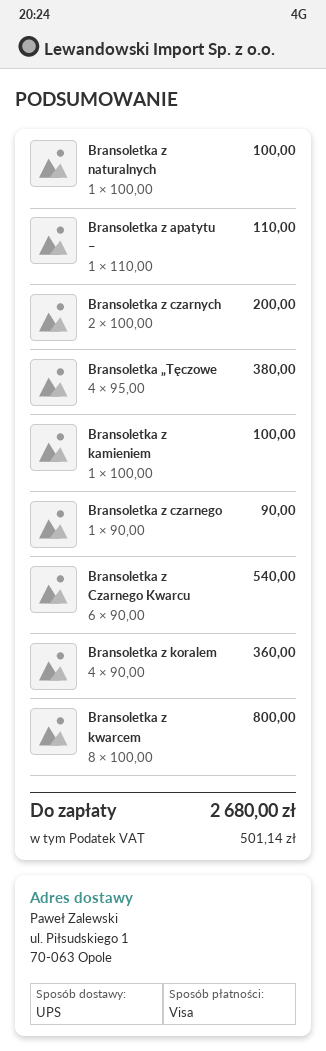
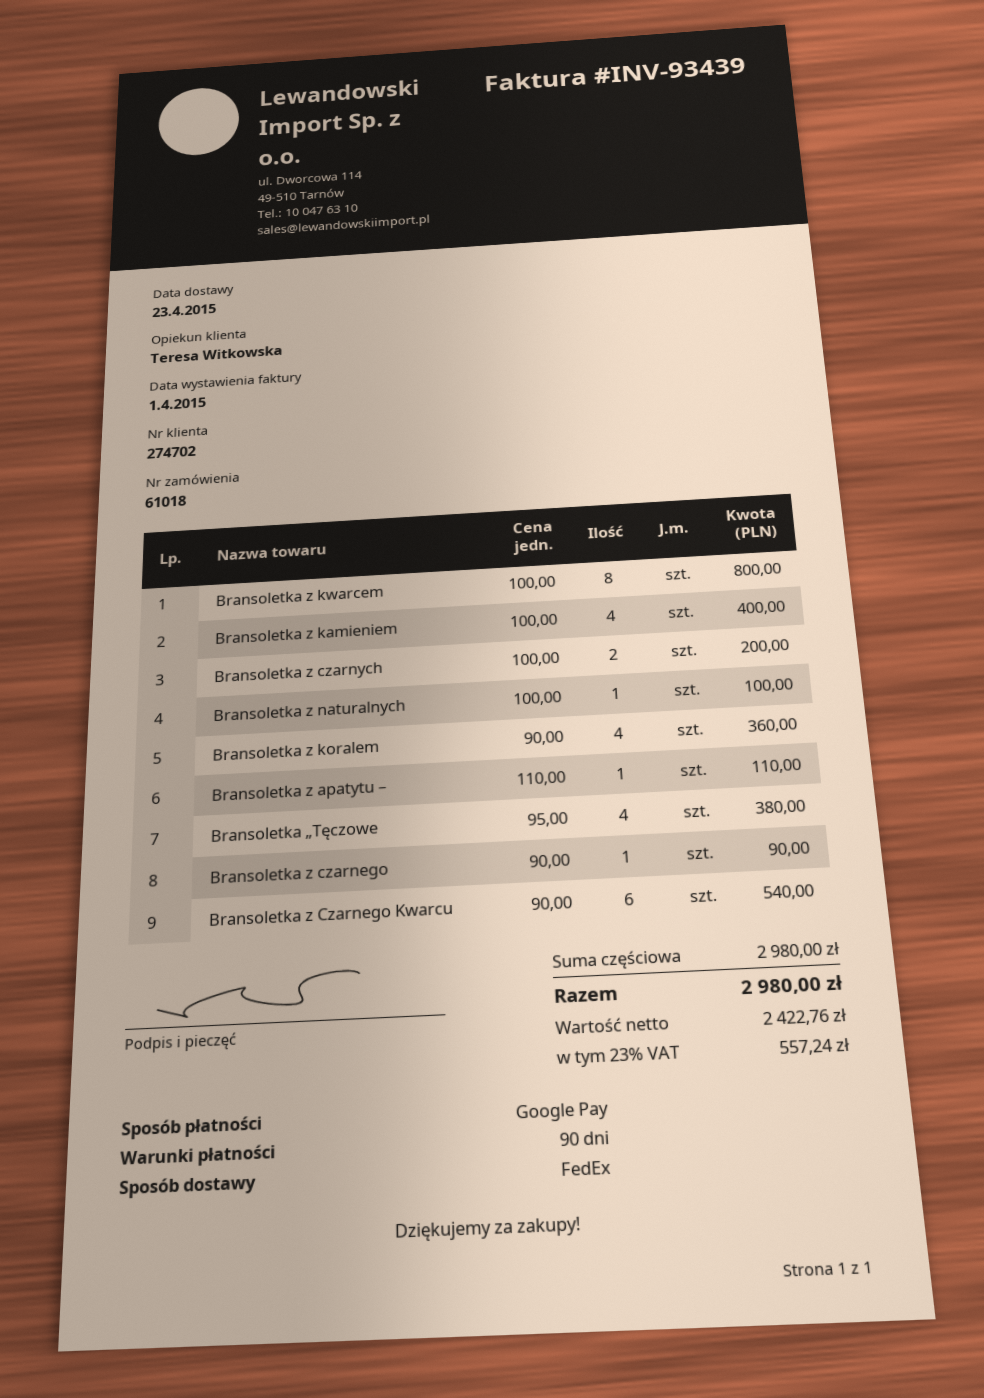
payment method: Visa -> Google Pay
shipping method: UPS -> FedEx
Bransoletka z kamieniem: 1 x 100.00 = 100.00 -> 4 x 100.00 = 400.00
tax: 501.14 -> 557.24
total: 2680.00 -> 2980.00

